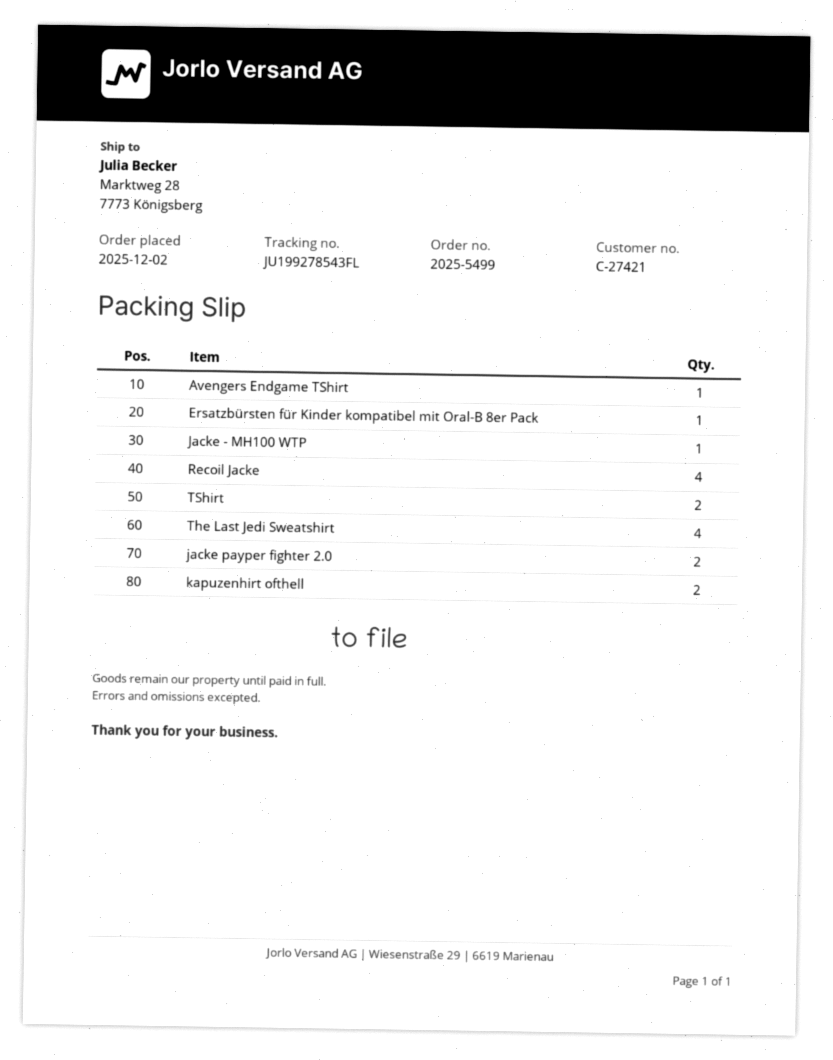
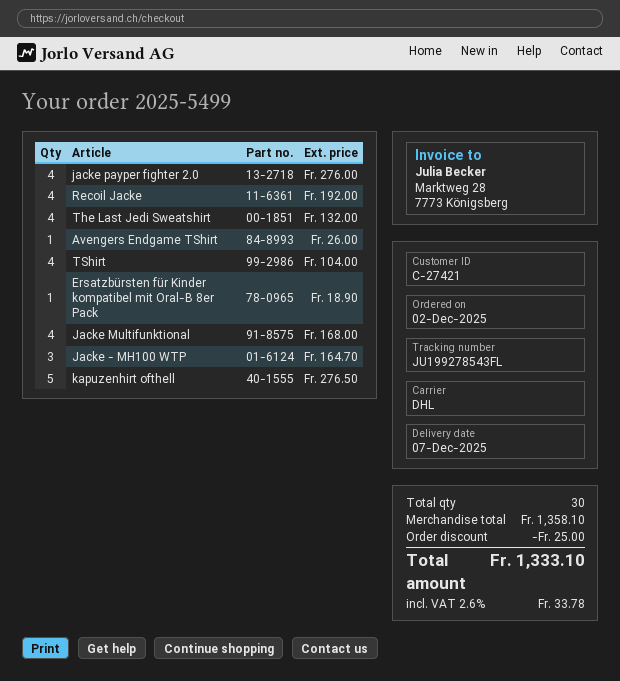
Jacke - MH100 WTP: 1 -> 3
TShirt: 2 -> 4
jacke payper fighter 2.0: 2 -> 4
kapuzenhirt ofthell: 2 -> 5
Jacke Multifunktional: none -> 4

